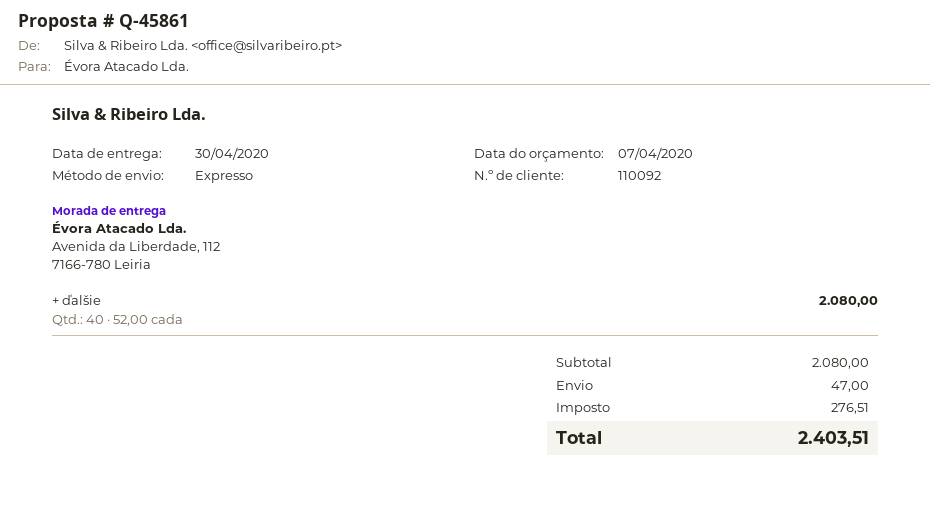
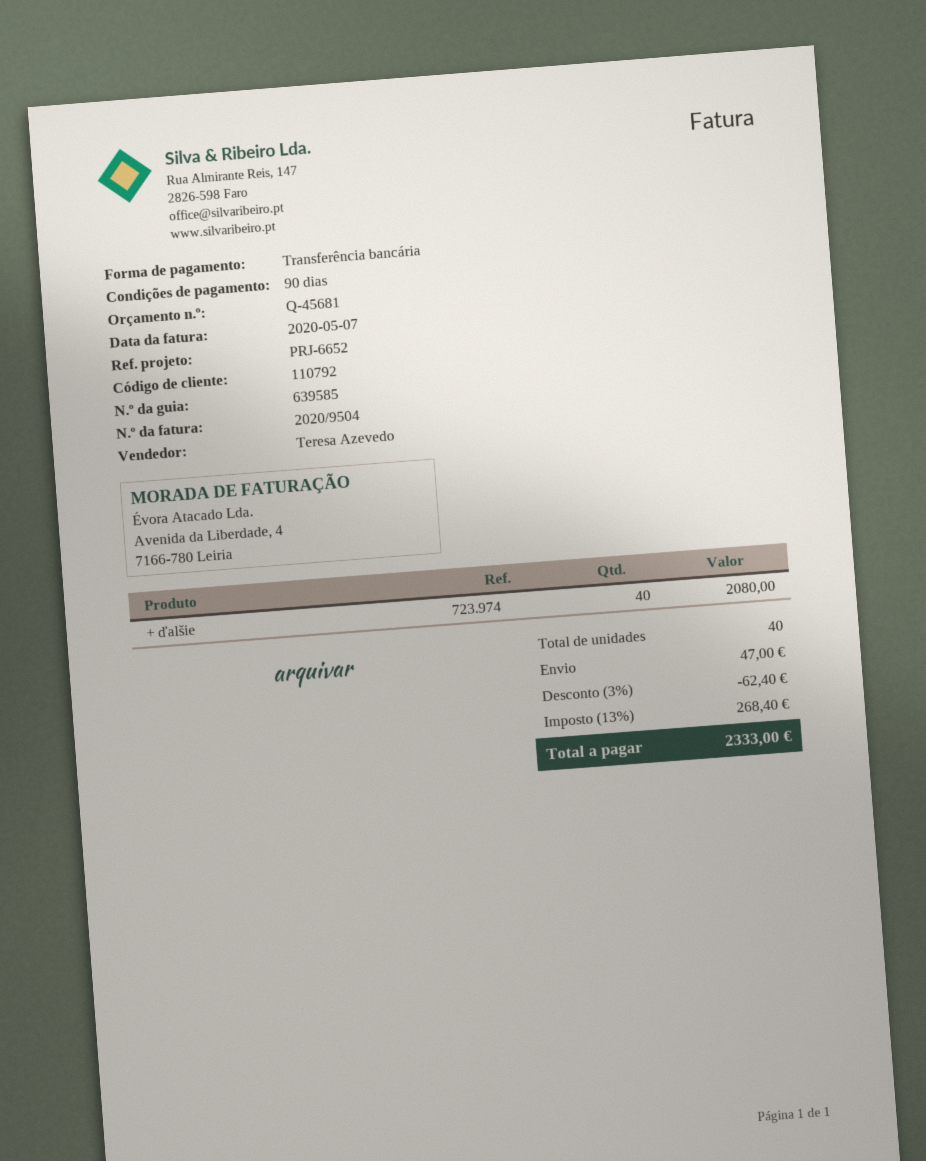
quote number: Q-45861 -> Q-45681
customer number: 110092 -> 110792
discount: none -> 3% = 62.40
tax: 276.51 -> 268.40
total: 2403.51 -> 2333.00

